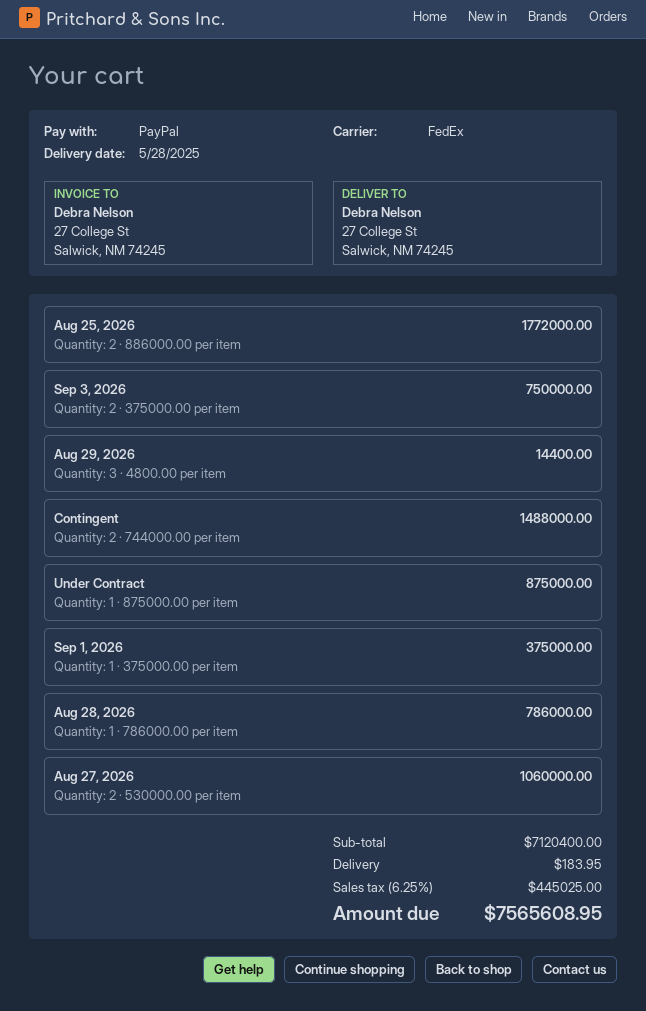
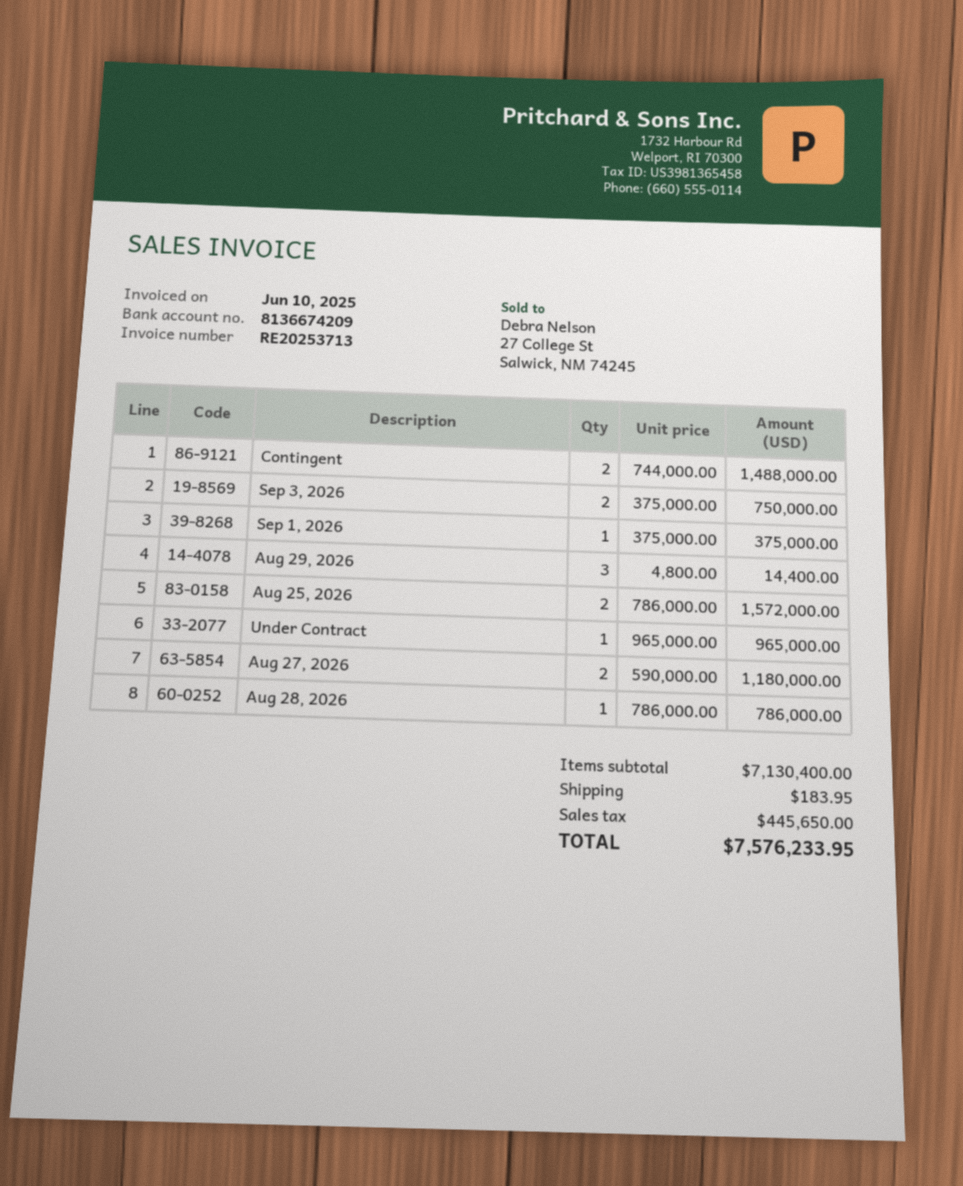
Aug 25, 2026: 2 x 886000.00 = 1772000.00 -> 2 x 786000.00 = 1572000.00
Under Contract: 1 x 875000.00 = 875000.00 -> 1 x 965000.00 = 965000.00
Aug 27, 2026: 2 x 530000.00 = 1060000.00 -> 2 x 590000.00 = 1180000.00
subtotal: 7120400.00 -> 7130400.00
tax: 445025.00 -> 445650.00
total: 7565608.95 -> 7576233.95

